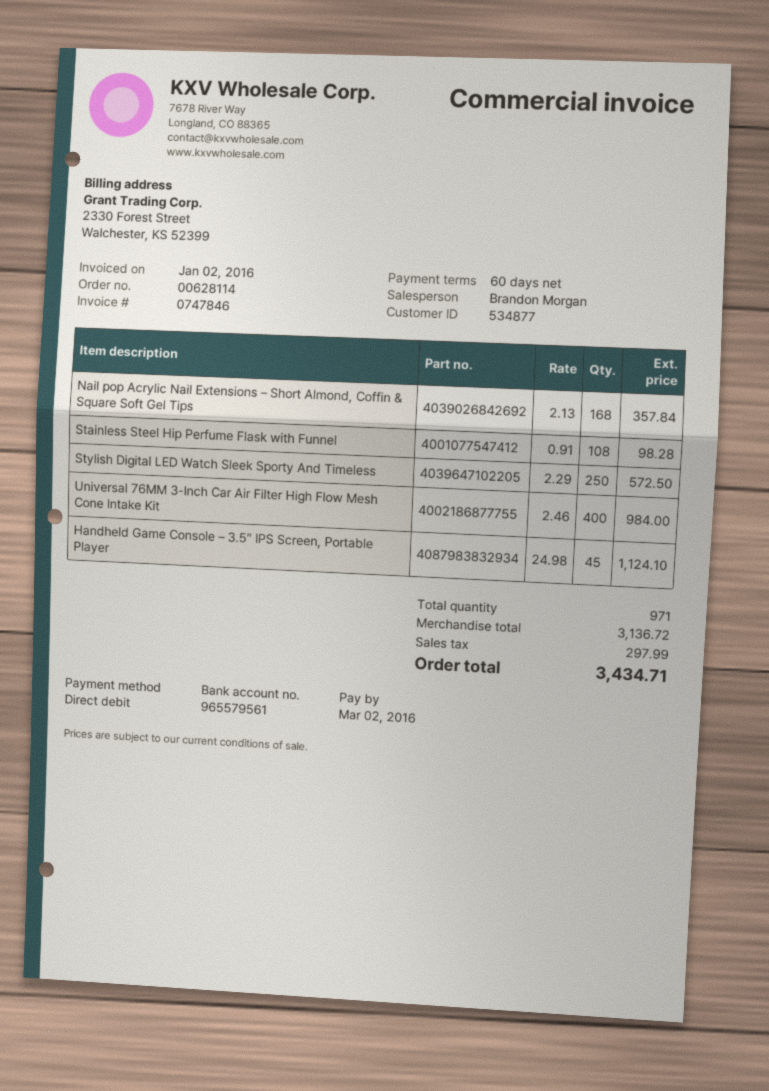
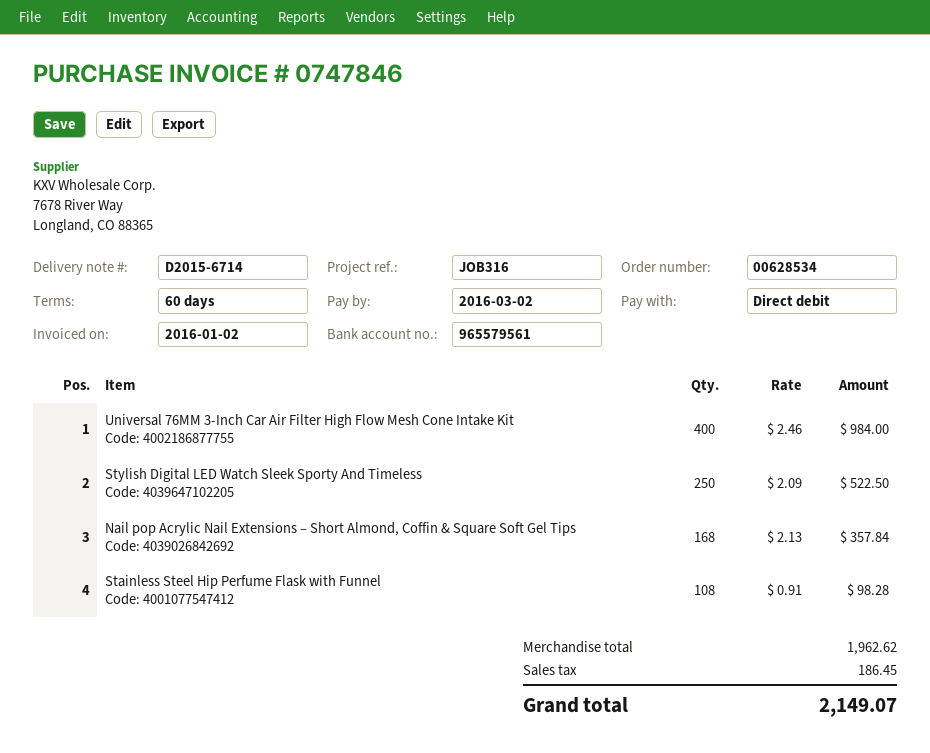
order number: 00628114 -> 00628534
Stylish Digital LED Watch Sleek Sporty And Timeless: 250 x 2.29 = 572.50 -> 250 x 2.09 = 522.50
Handheld Game Console – 3.5″ IPS Screen, Portable Player: 45 x 24.98 = 1124.10 -> none
subtotal: 3136.72 -> 1962.62
tax: 297.99 -> 186.45
total: 3434.71 -> 2149.07

